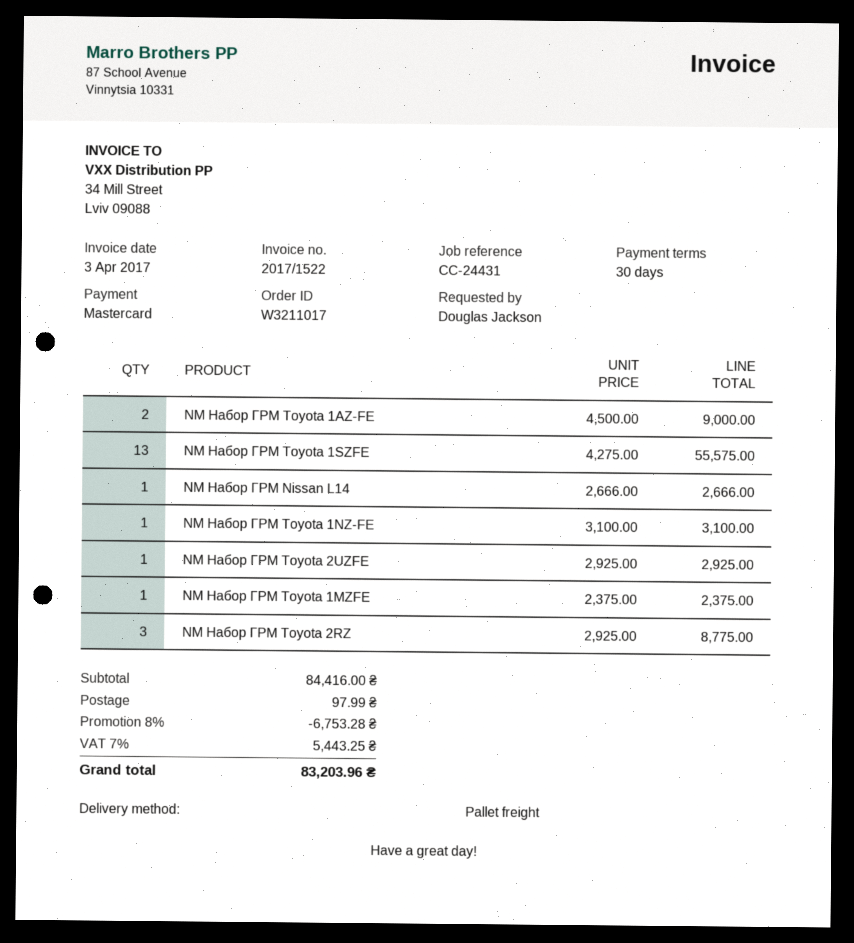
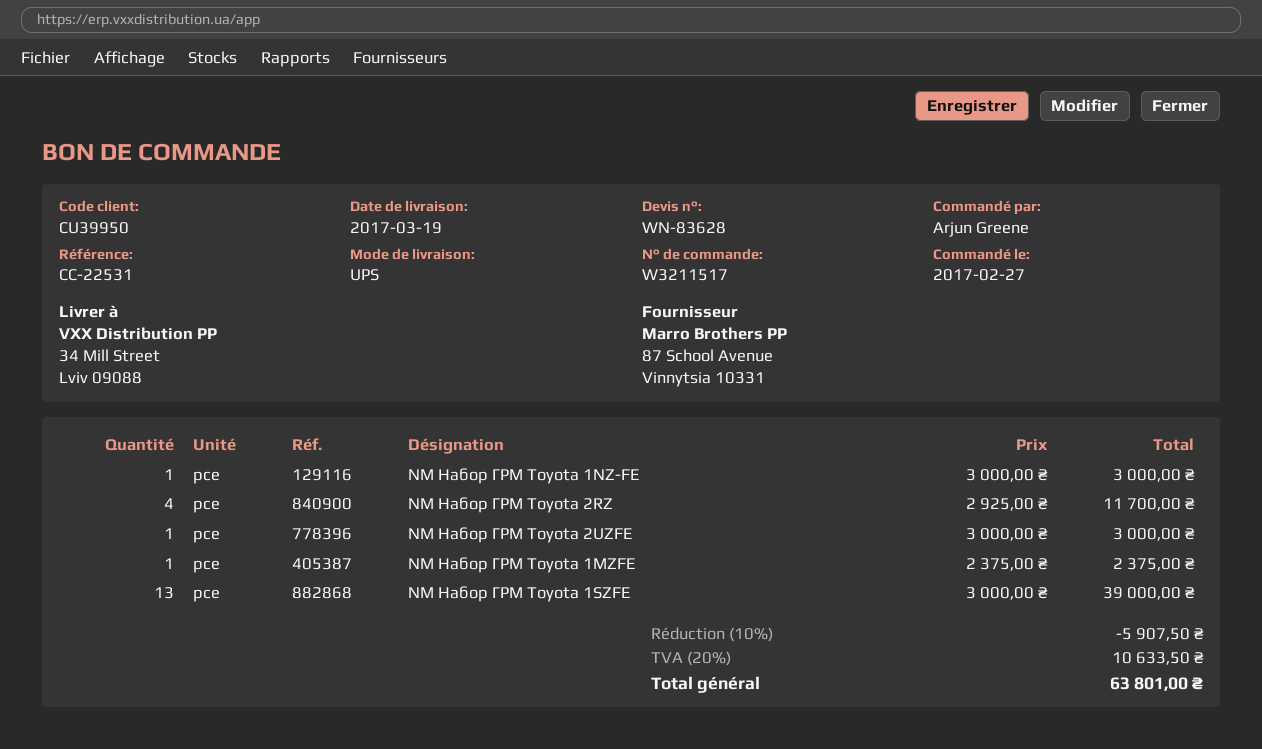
order number: W3211017 -> W3211517
reference: CC-24431 -> CC-22531
ordered by: Douglas Jackson -> Arjun Greene
shipping method: pallet freight -> UPS
NM Набор ГРМ Toyota 1AZ-FE: 2 x 4500.00 = 9000.00 -> none
NM Набор ГРМ Toyota 1SZFE: 13 x 4275.00 = 55575.00 -> 13 x 3000.00 = 39000.00
NM Набор ГРМ Nissan L14: 1 x 2666.00 = 2666.00 -> none
NM Набор ГРМ Toyota 1NZ-FE: 1 x 3100.00 = 3100.00 -> 1 x 3000.00 = 3000.00
NM Набор ГРМ Toyota 2UZFE: 1 x 2925.00 = 2925.00 -> 1 x 3000.00 = 3000.00
NM Набор ГРМ Toyota 2RZ: 3 x 2925.00 = 8775.00 -> 4 x 2925.00 = 11700.00
discount: 8% = 6753.28 -> 10% = 5907.50
shipping: 97.99 -> none
tax: 7% = 5443.25 -> 20% = 10633.50
total: 83203.96 -> 63801.00

